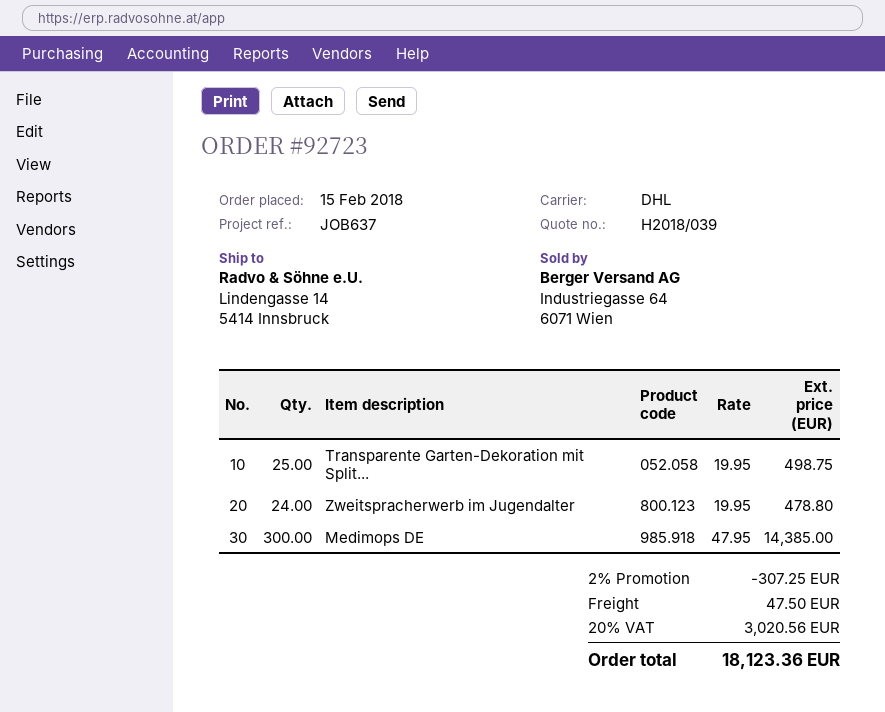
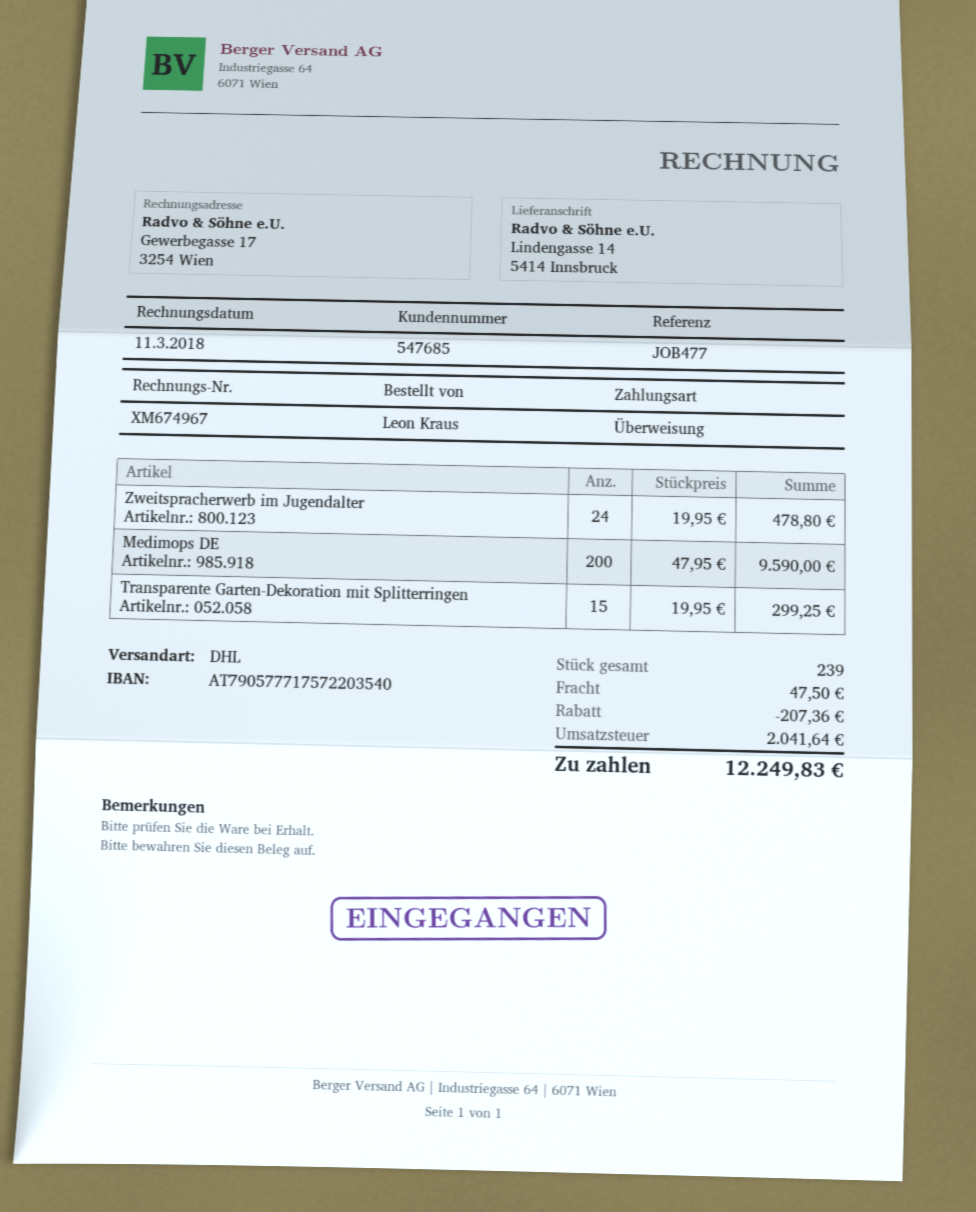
reference: JOB637 -> JOB477
Transparente Garten-Dekoration mit Split...: 25 x 19.95 = 498.75 -> 15 x 19.95 = 299.25
Medimops DE: 300 x 47.95 = 14385.00 -> 200 x 47.95 = 9590.00
discount: 307.25 -> 207.36
tax: 3020.56 -> 2041.64
total: 18123.36 -> 12249.83

